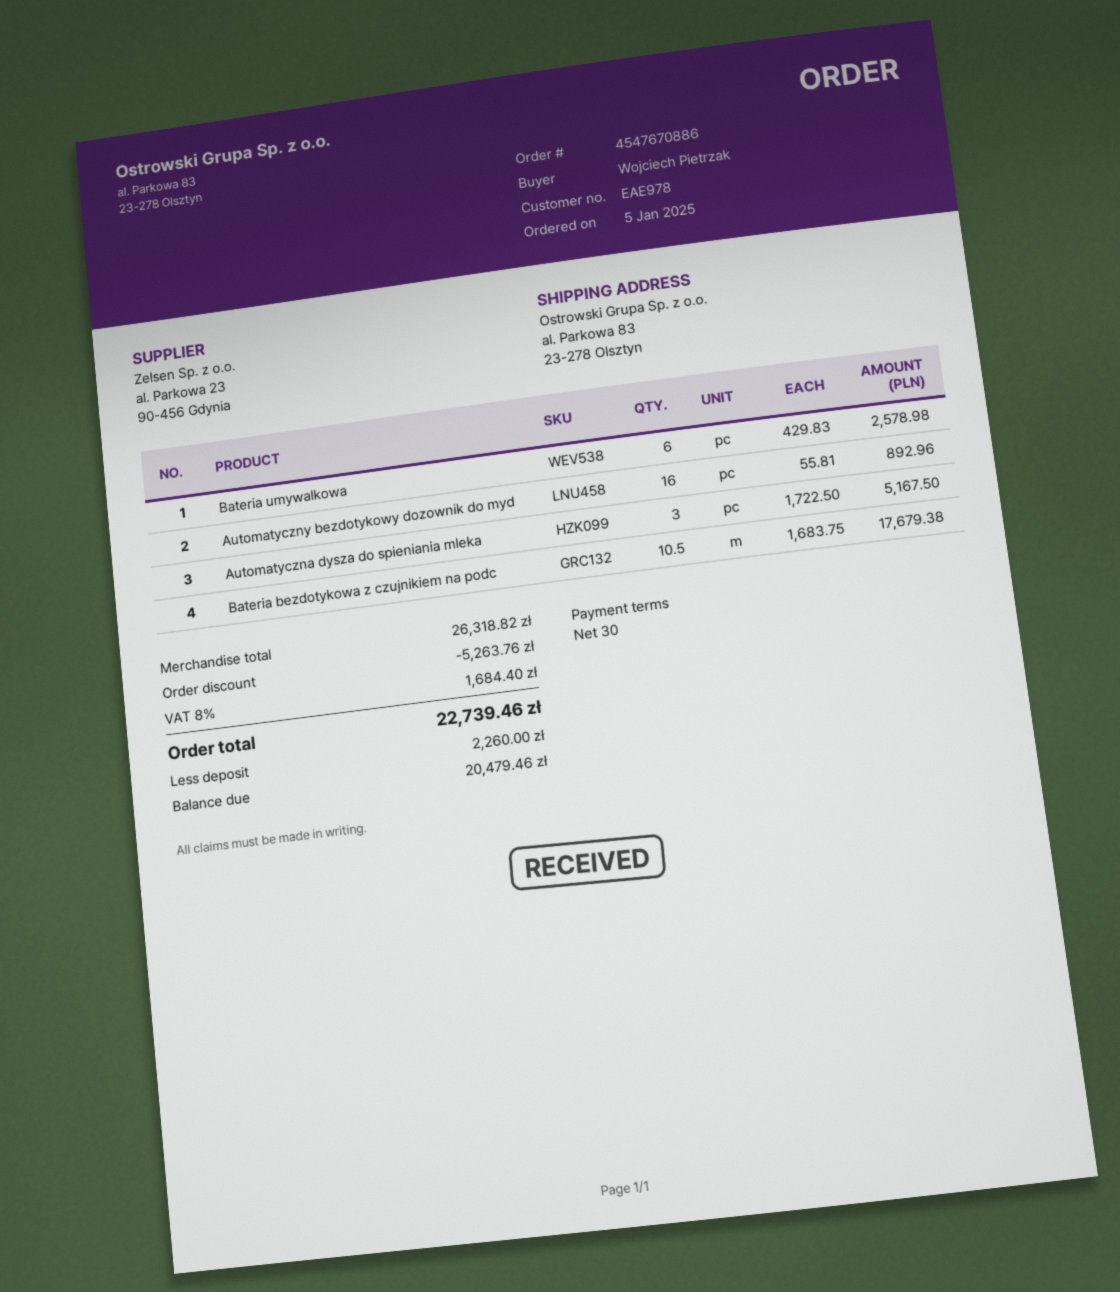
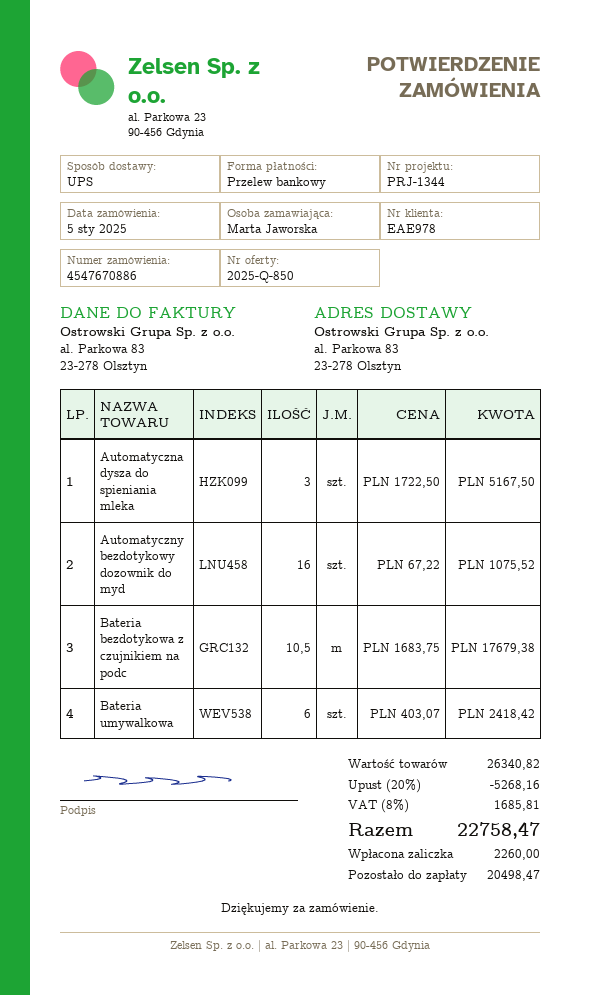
ordered by: Wojciech Pietrzak -> Marta Jaworska
Bateria umywalkowa: 6 x 429.83 = 2578.98 -> 6 x 403.07 = 2418.42
Automatyczny bezdotykowy dozownik do myd: 16 x 55.81 = 892.96 -> 16 x 67.22 = 1075.52
subtotal: 26318.82 -> 26340.82
discount: 5263.76 -> 5268.16
tax: 8% = 1684.40 -> 8% = 1685.81
total: 22739.46 -> 22758.47
balance: 20479.46 -> 20498.47

